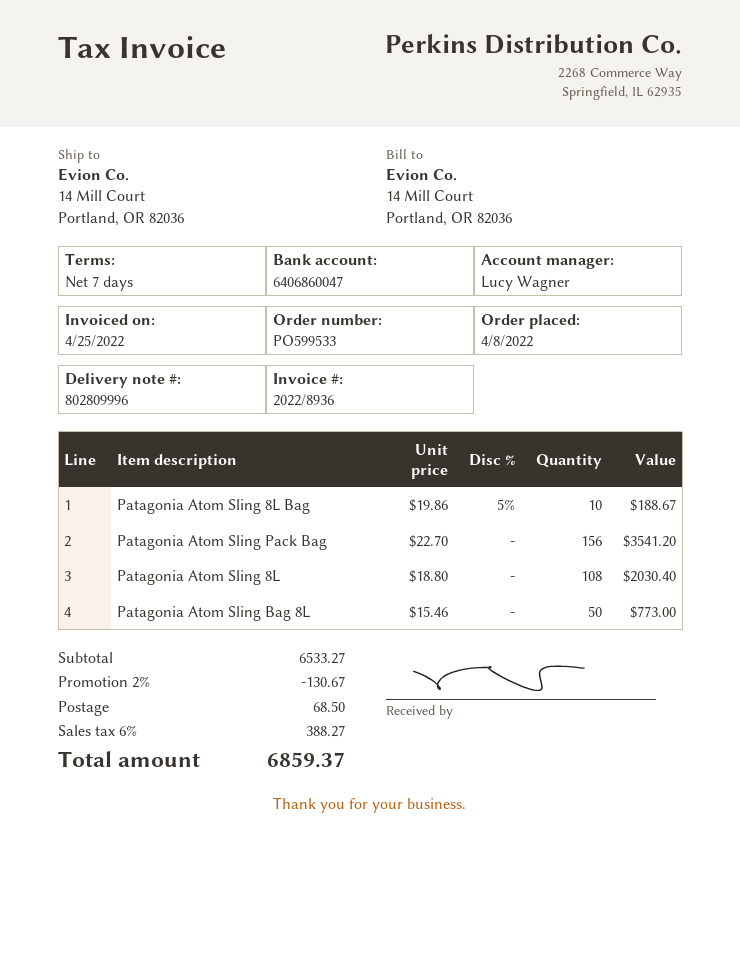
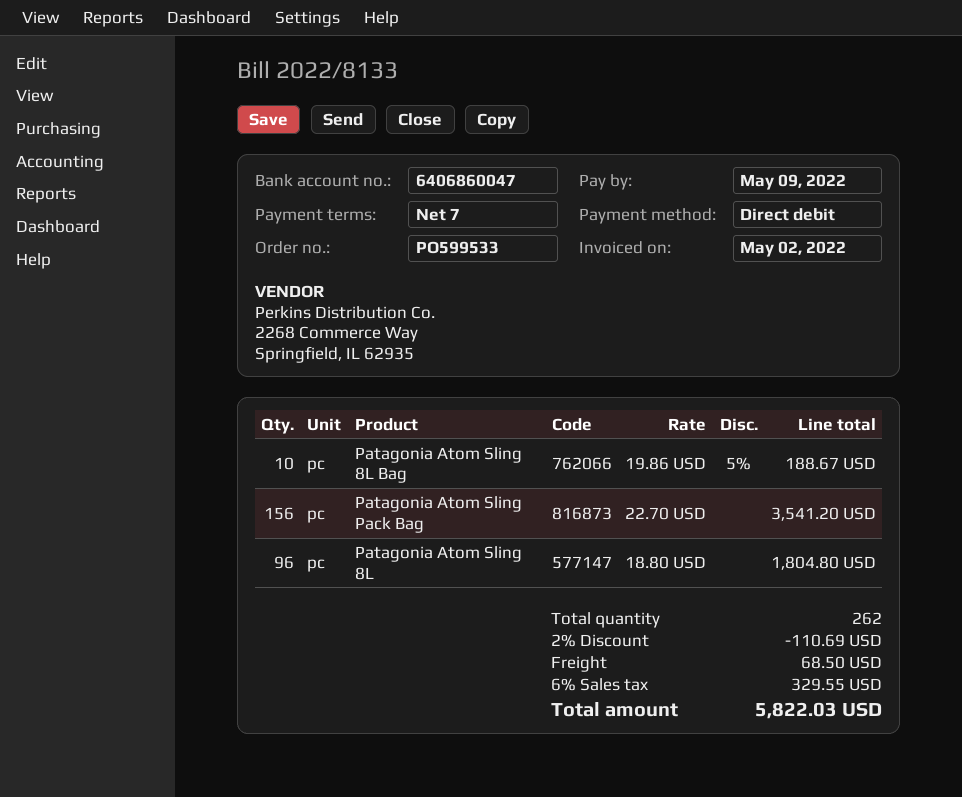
invoice number: 2022/8936 -> 2022/8133
invoice date: 2022-04-25 -> 2022-05-02
Patagonia Atom Sling 8L: 108 x 18.80 = 2030.40 -> 96 x 18.80 = 1804.80
Patagonia Atom Sling Bag 8L: 50 x 15.46 = 773.00 -> none
discount: 2% = 130.67 -> 2% = 110.69
tax: 6% = 388.27 -> 6% = 329.55
total: 6859.37 -> 5822.03

